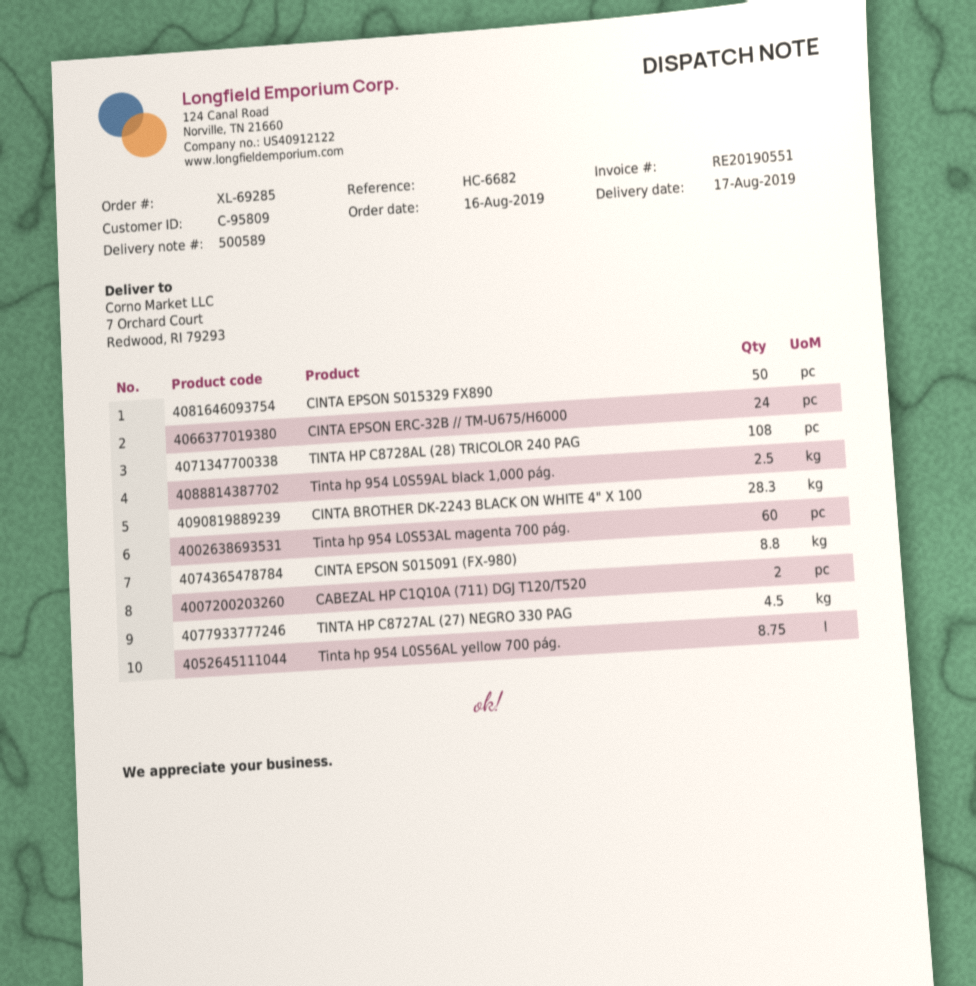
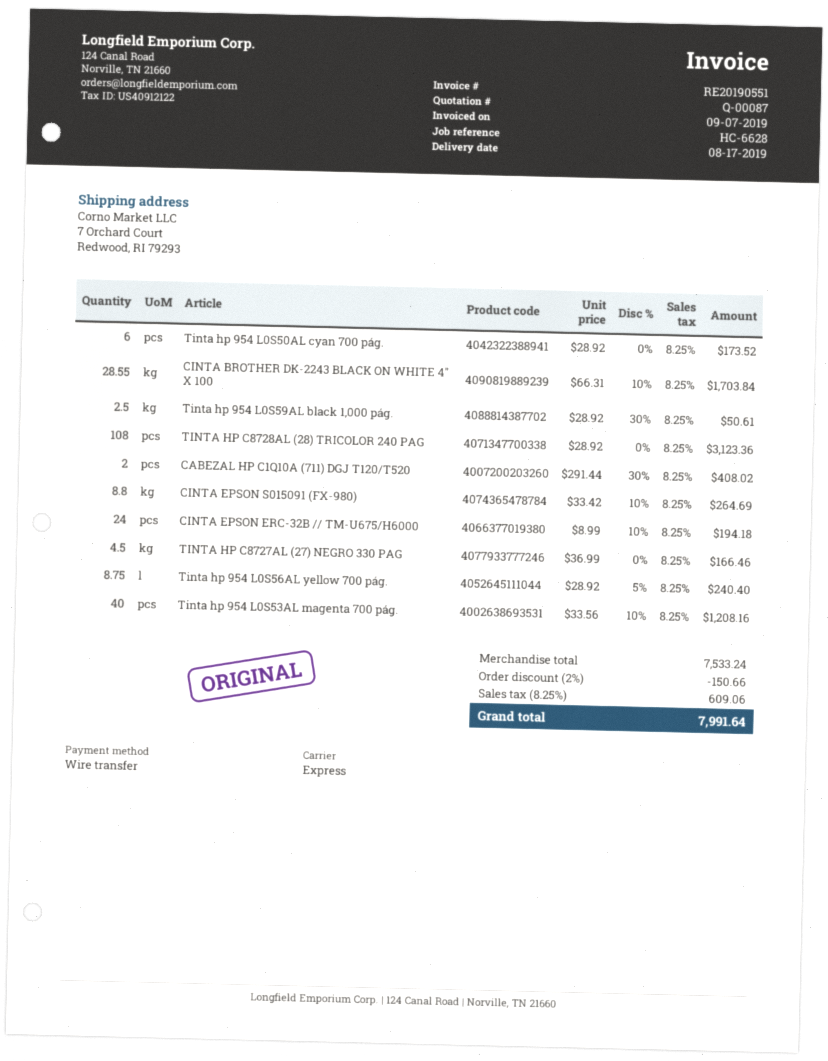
reference: HC-6682 -> HC-6628
CINTA EPSON S015329 FX890: 50 -> none
CINTA BROTHER DK-2243 BLACK ON WHITE 4" X 100: 28.3 -> 28.55
Tinta hp 954 L0S53AL magenta 700 pág.: 60 -> 40
Tinta hp 954 L0S50AL cyan 700 pág.: none -> 6

